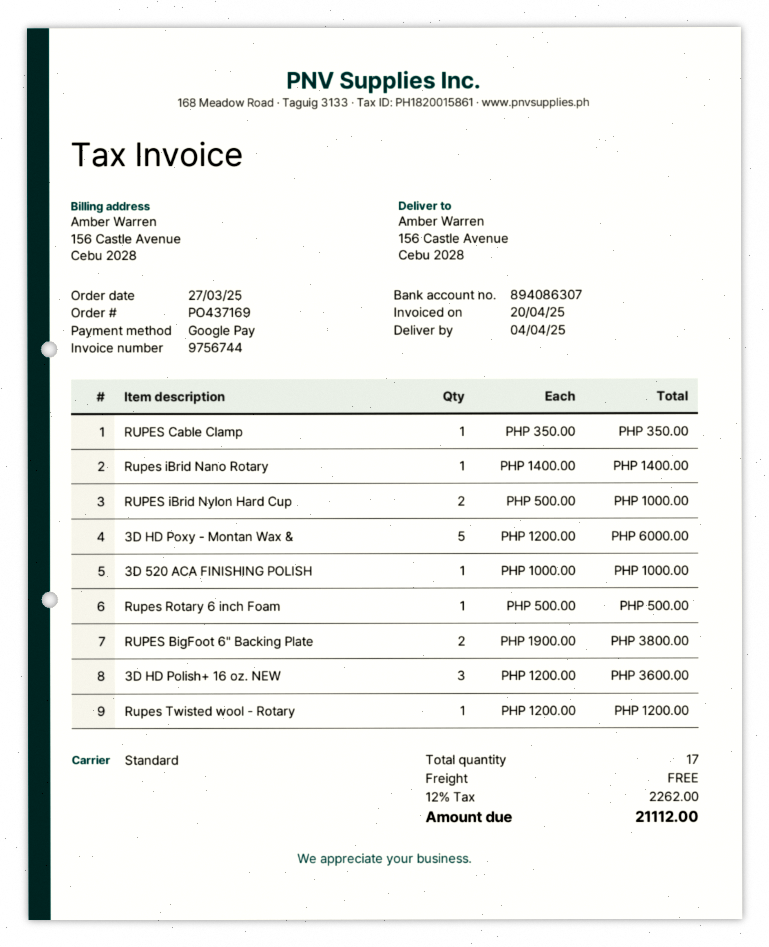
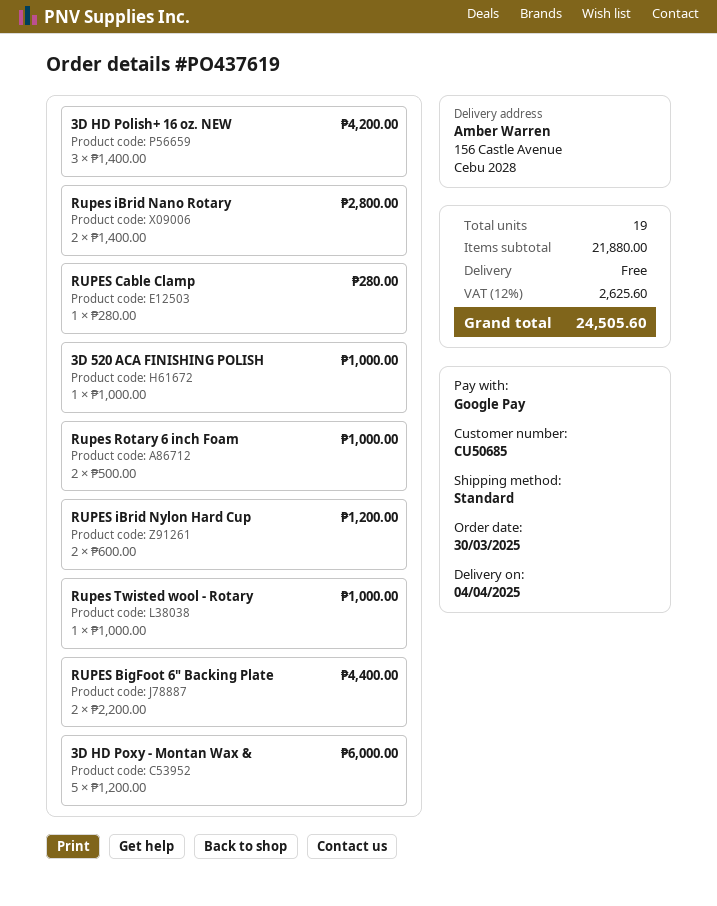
order number: PO437169 -> PO437619
order date: 2025-03-27 -> 2025-03-30
RUPES Cable Clamp: 1 x 350.00 = 350.00 -> 1 x 280.00 = 280.00
Rupes iBrid Nano Rotary: 1 x 1400.00 = 1400.00 -> 2 x 1400.00 = 2800.00
RUPES iBrid Nylon Hard Cup: 2 x 500.00 = 1000.00 -> 2 x 600.00 = 1200.00
Rupes Rotary 6 inch Foam: 1 x 500.00 = 500.00 -> 2 x 500.00 = 1000.00
RUPES BigFoot 6" Backing Plate: 2 x 1900.00 = 3800.00 -> 2 x 2200.00 = 4400.00
3D HD Polish+ 16 oz. NEW: 3 x 1200.00 = 3600.00 -> 3 x 1400.00 = 4200.00
Rupes Twisted wool - Rotary: 1 x 1200.00 = 1200.00 -> 1 x 1000.00 = 1000.00
total quantity: 17 -> 19
tax: 12% = 2262.00 -> 12% = 2625.60
total: 21112.00 -> 24505.60

